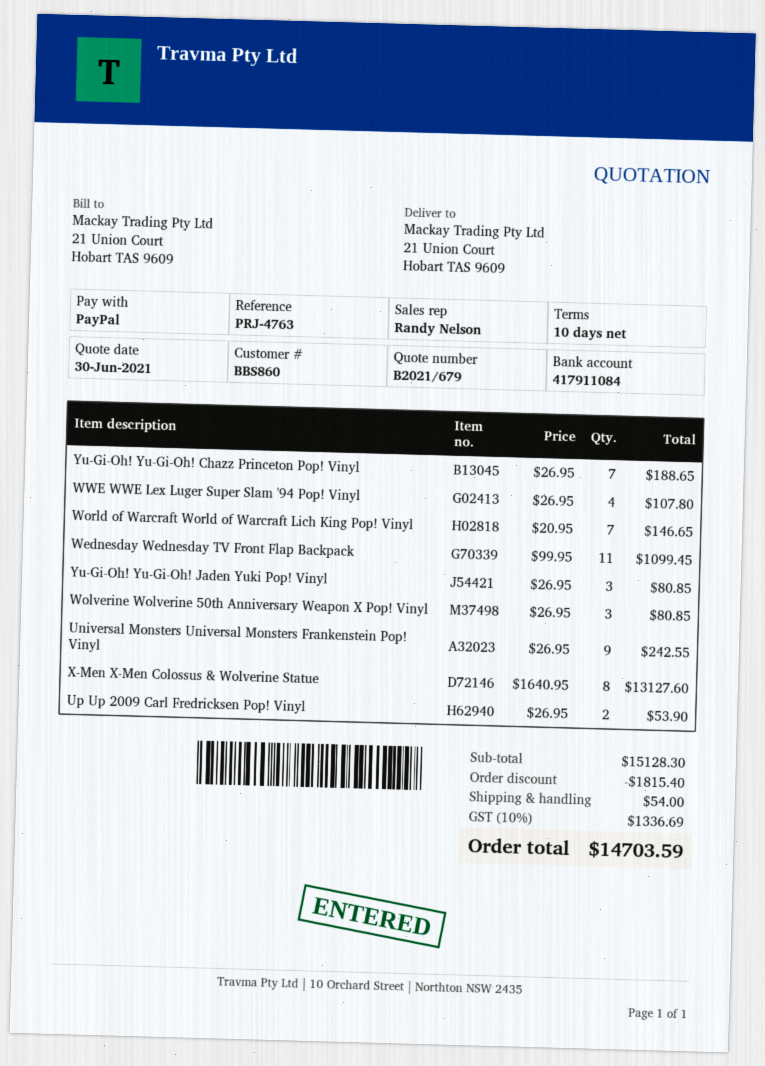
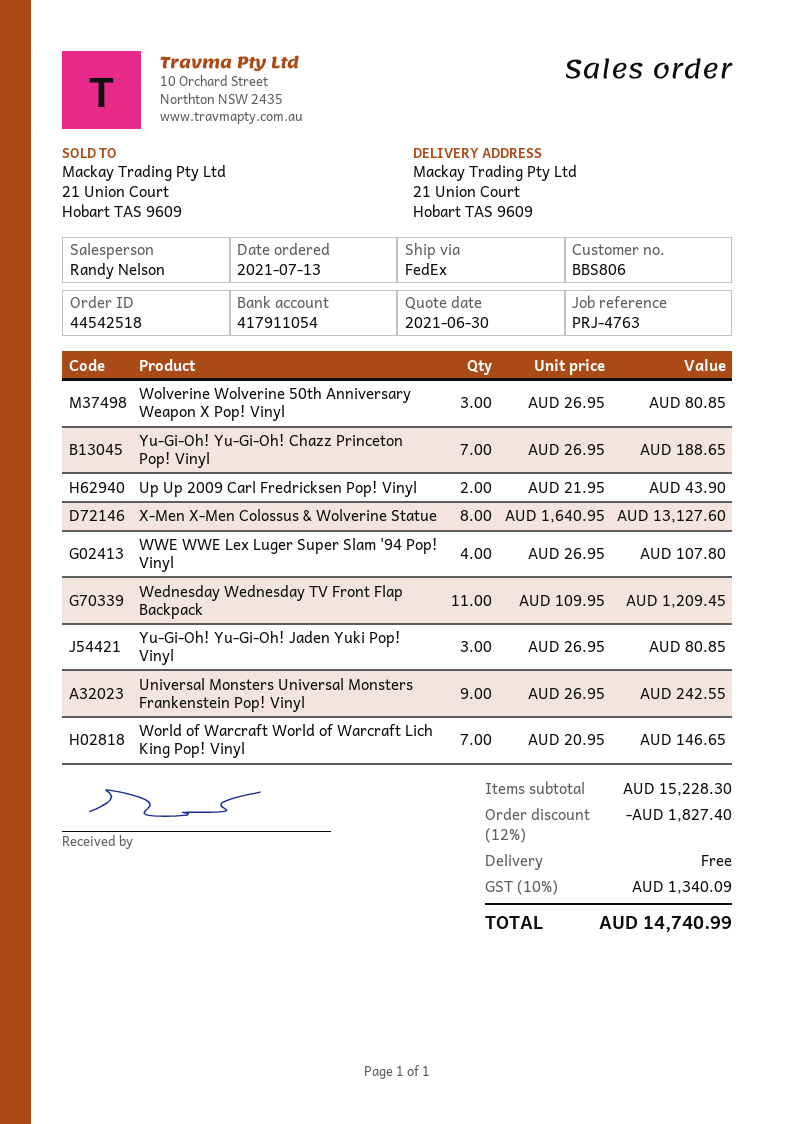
customer number: BBS860 -> BBS806
bank account: 417911084 -> 417911054
Wednesday Wednesday TV Front Flap Backpack: 11 x 99.95 = 1099.45 -> 11 x 109.95 = 1209.45
Up Up 2009 Carl Fredricksen Pop! Vinyl: 2 x 26.95 = 53.90 -> 2 x 21.95 = 43.90
subtotal: 15128.30 -> 15228.30
discount: 1815.40 -> 1827.40
shipping: 54.00 -> 0.00
tax: 10% = 1336.69 -> 10% = 1340.09
total: 14703.59 -> 14740.99

